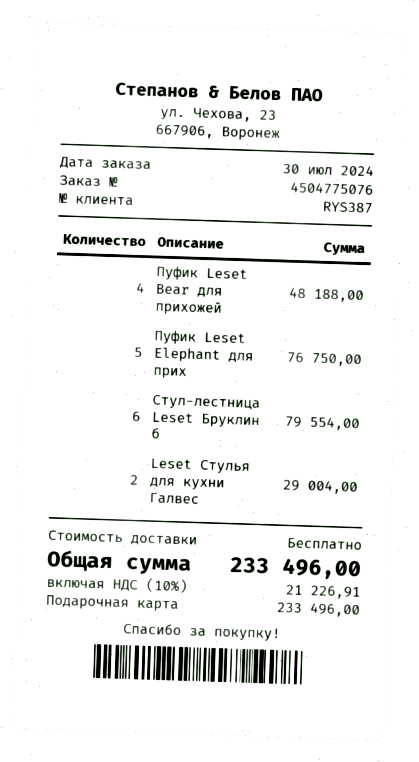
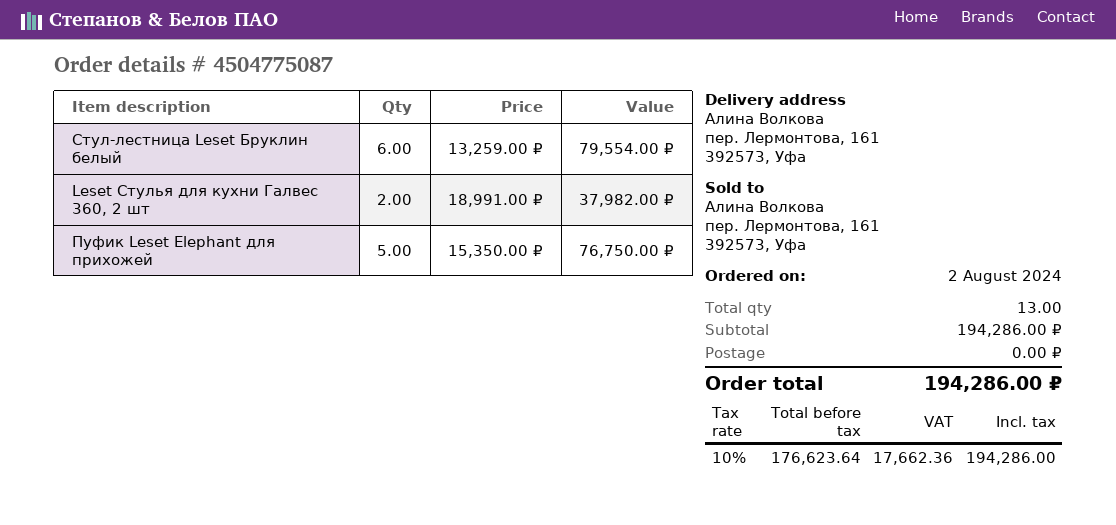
order number: 4504775076 -> 4504775087
order date: 2024-07-30 -> 2024-08-02
Пуфик Leset Bear для прихожей: 4 for 48188.00 -> none
Leset Стулья для кухни Галвес: 2 for 29004.00 -> 2 for 37982.00
tax: 10% = 21226.91 -> 10% = 17662.36
total: 233496.00 -> 194286.00

